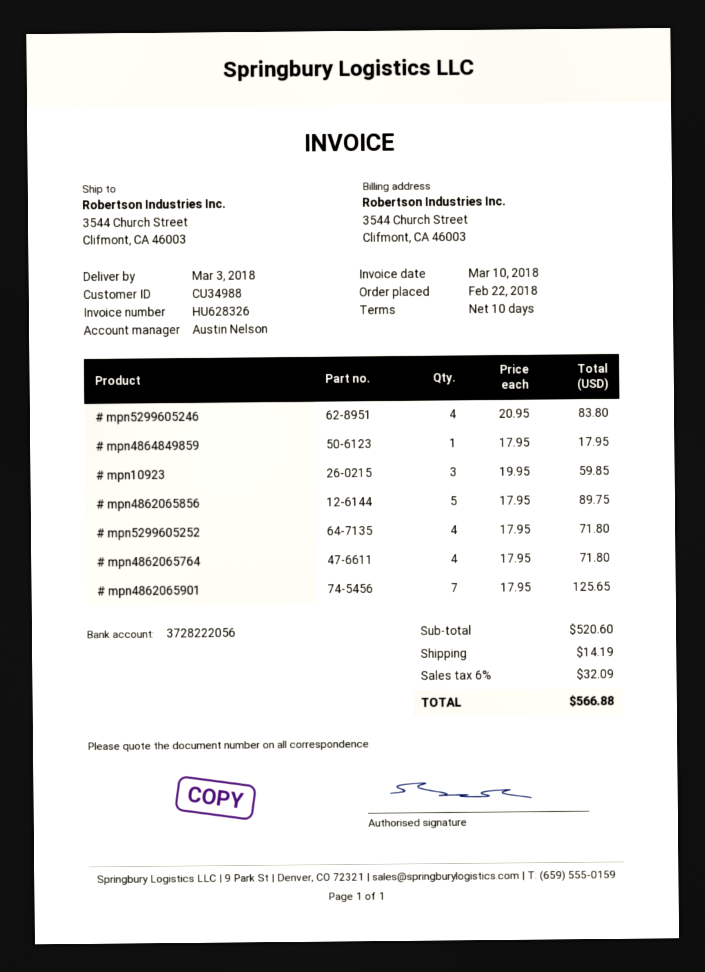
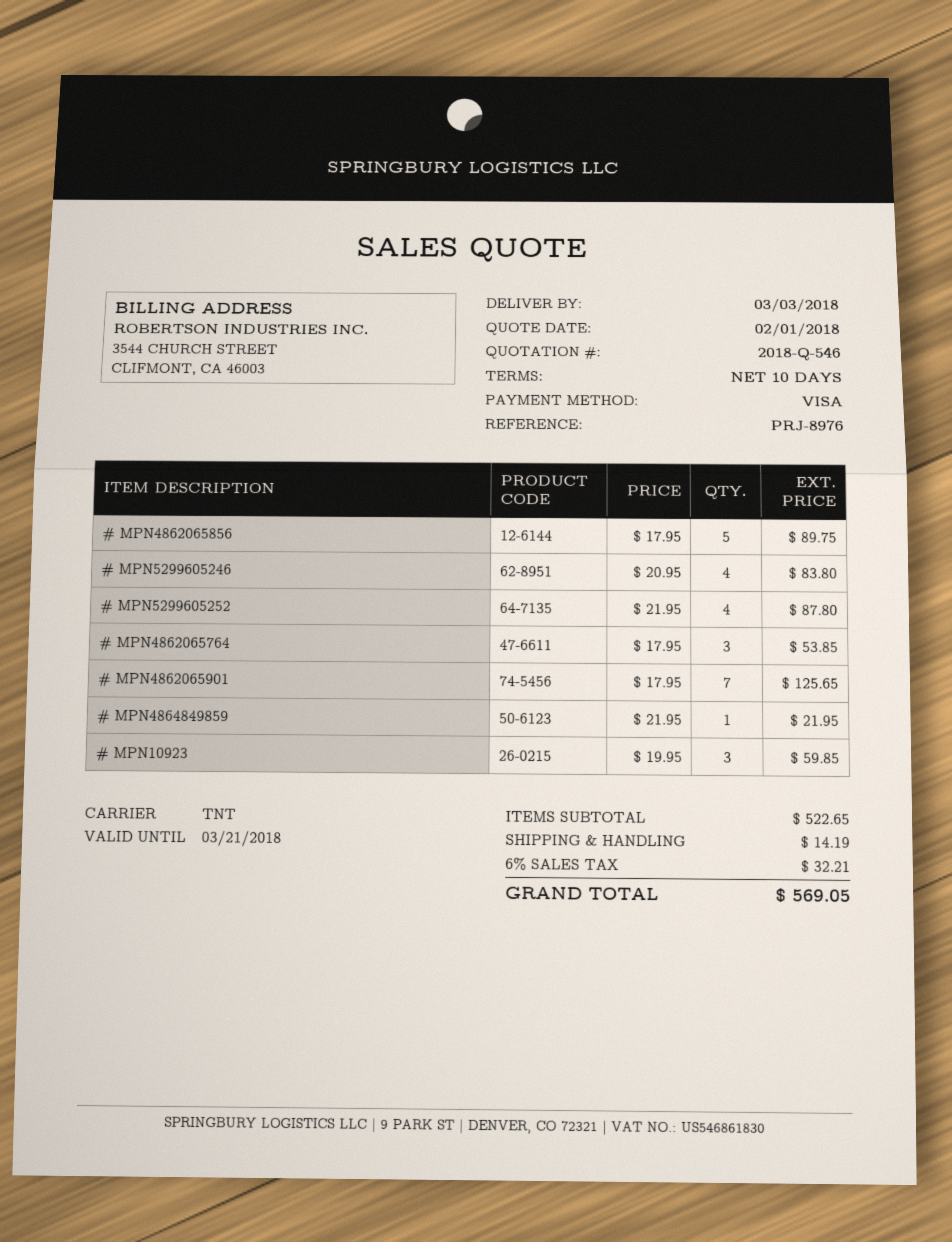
# mpn4864849859: 1 x 17.95 = 17.95 -> 1 x 21.95 = 21.95
# mpn5299605252: 4 x 17.95 = 71.80 -> 4 x 21.95 = 87.80
# mpn4862065764: 4 x 17.95 = 71.80 -> 3 x 17.95 = 53.85
subtotal: 520.60 -> 522.65
tax: 6% = 32.09 -> 6% = 32.21
total: 566.88 -> 569.05

